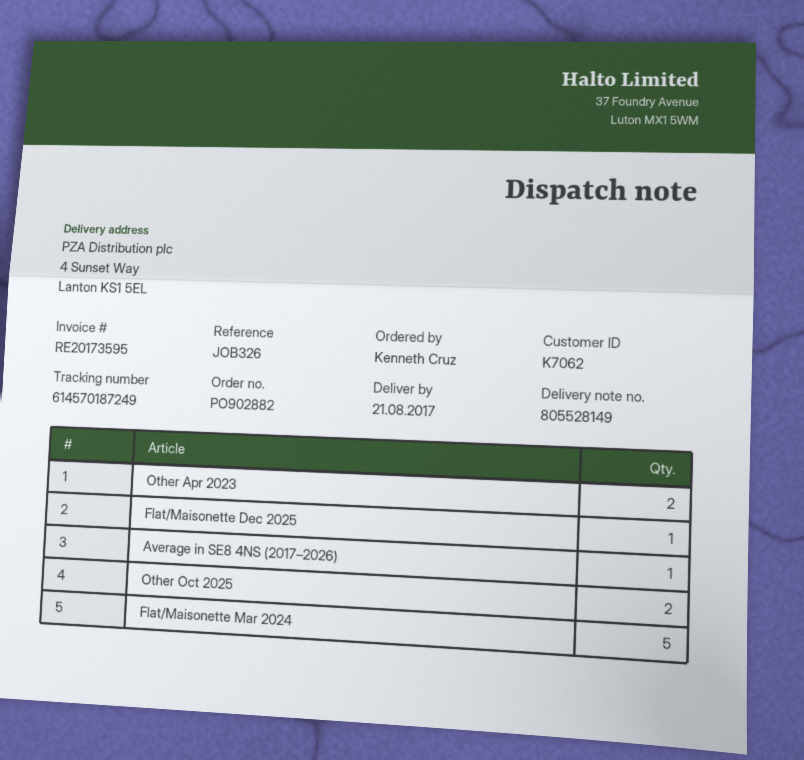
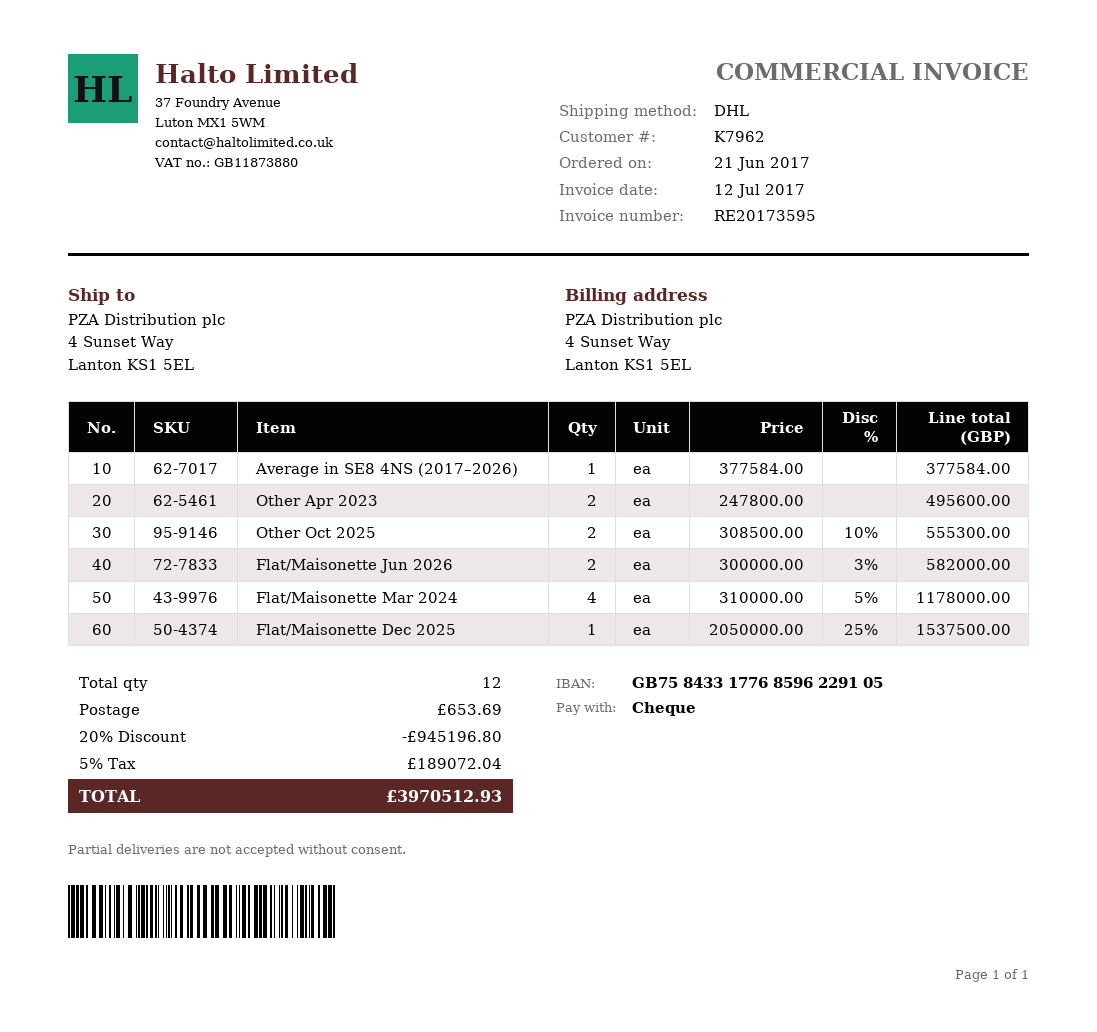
customer number: K7062 -> K7962
Flat/Maisonette Mar 2024: 5 -> 4
Flat/Maisonette Jun 2026: none -> 2

